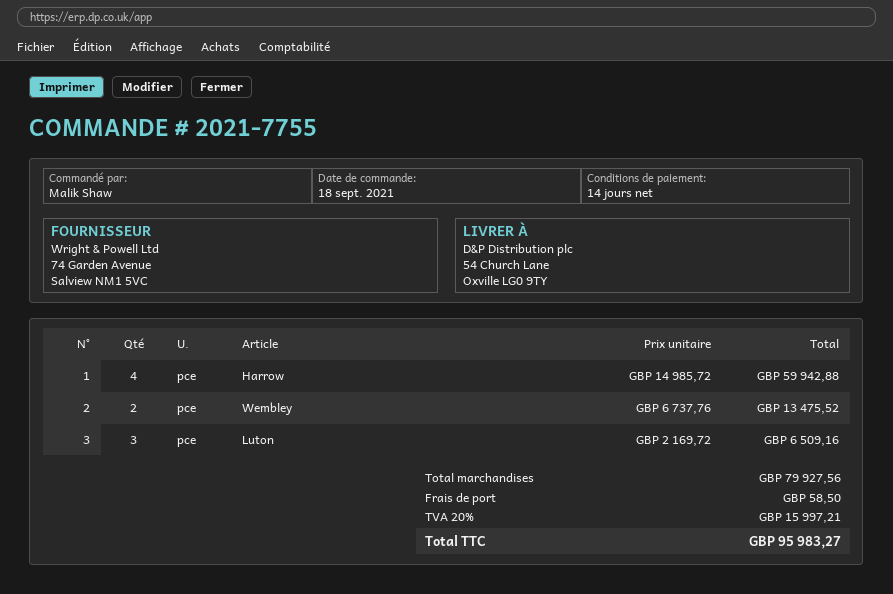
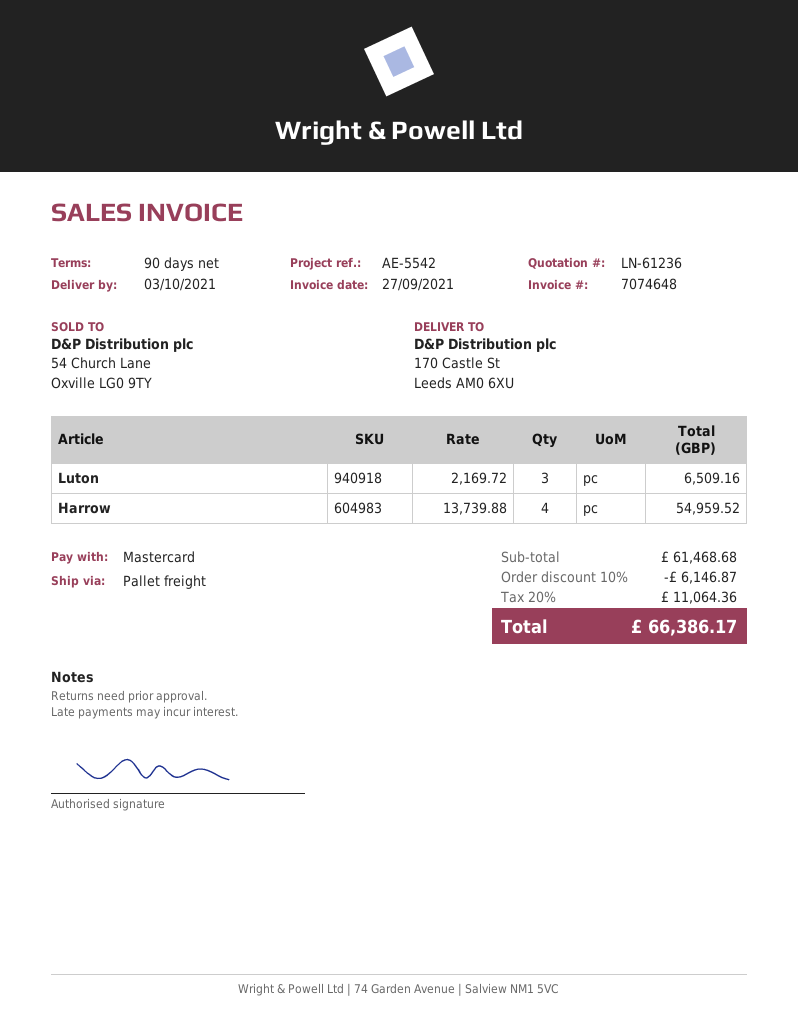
payment terms: 14 days -> 90 days
ship to: 54 Church Lane, Oxville LG0 9TY -> 170 Castle St, Leeds AM0 6XU
Harrow: 4 x 14985.72 = 59942.88 -> 4 x 13739.88 = 54959.52
Wembley: 2 x 6737.76 = 13475.52 -> none
subtotal: 79927.56 -> 61468.68
discount: none -> 10% = 6146.87
shipping: 58.50 -> none
tax: 20% = 15997.21 -> 20% = 11064.36
total: 95983.27 -> 66386.17

